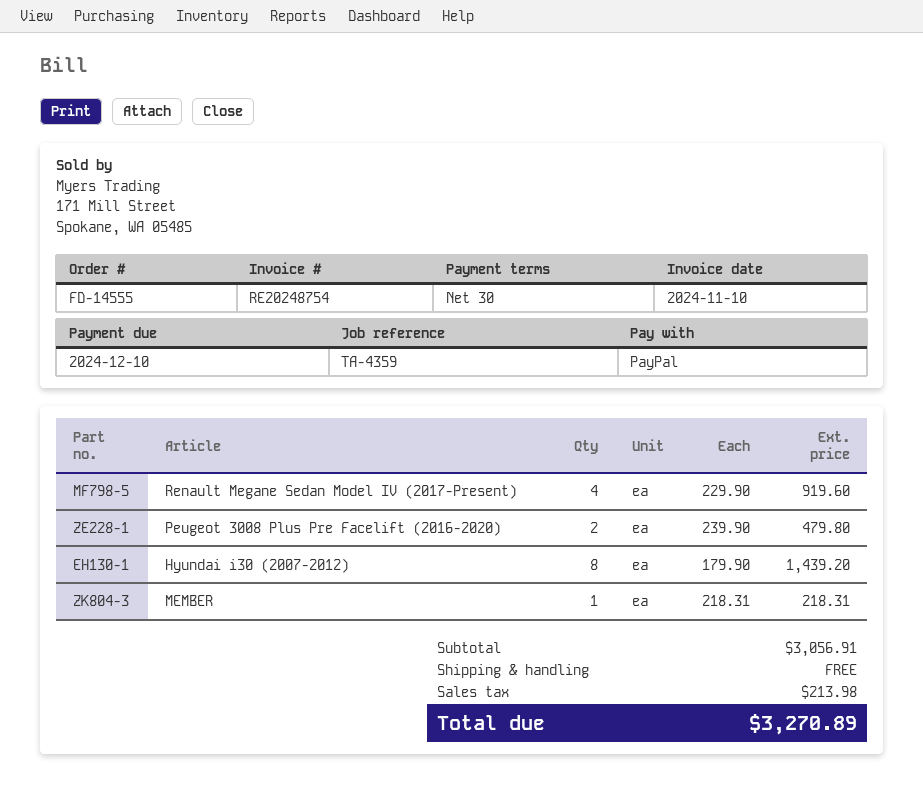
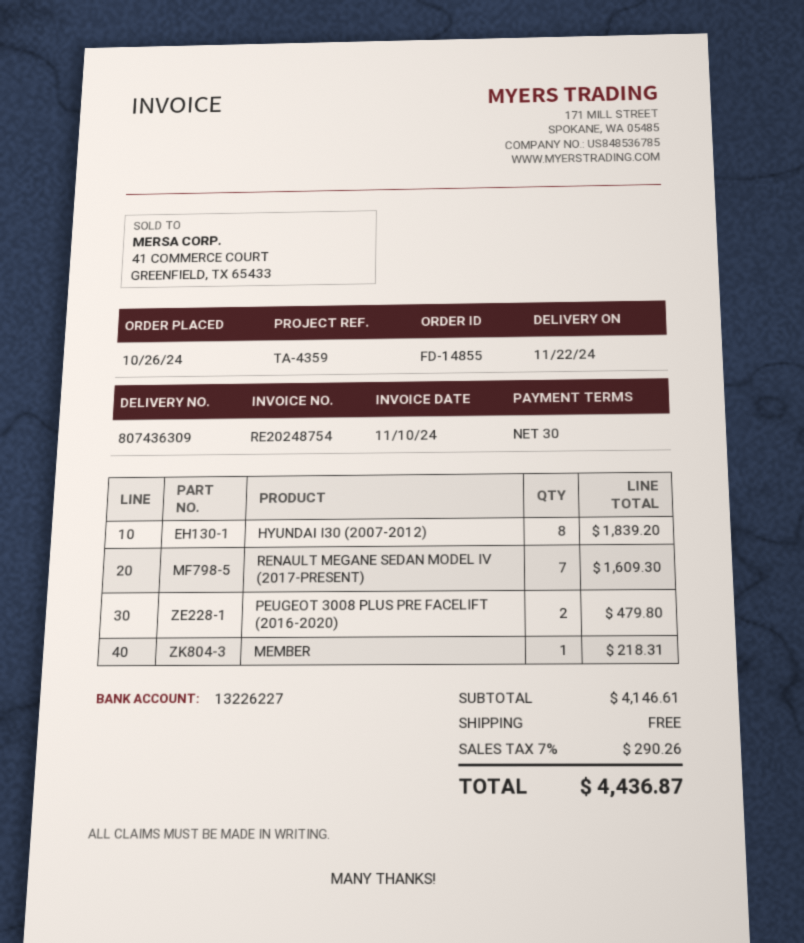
order number: FD-14555 -> FD-14855
Renault Megane Sedan Model IV (2017-Present): 4 for 919.60 -> 7 for 1609.30
Hyundai i30 (2007-2012): 8 for 1439.20 -> 8 for 1839.20
subtotal: 3056.91 -> 4146.61
tax: 213.98 -> 290.26
total: 3270.89 -> 4436.87

